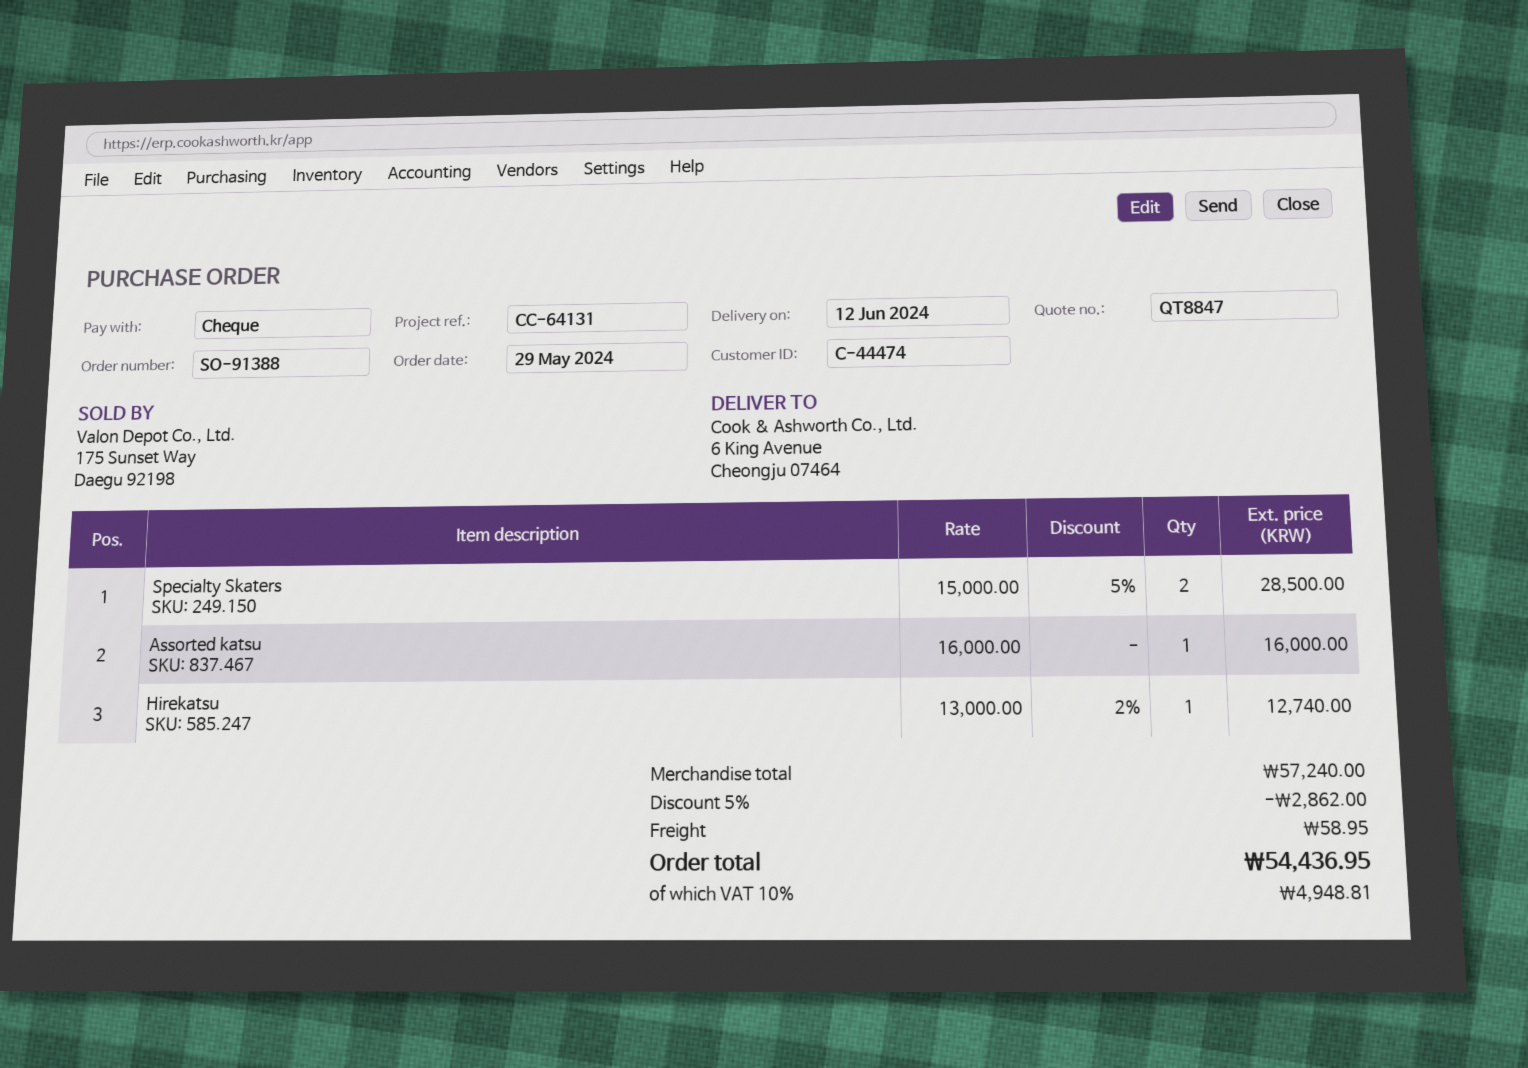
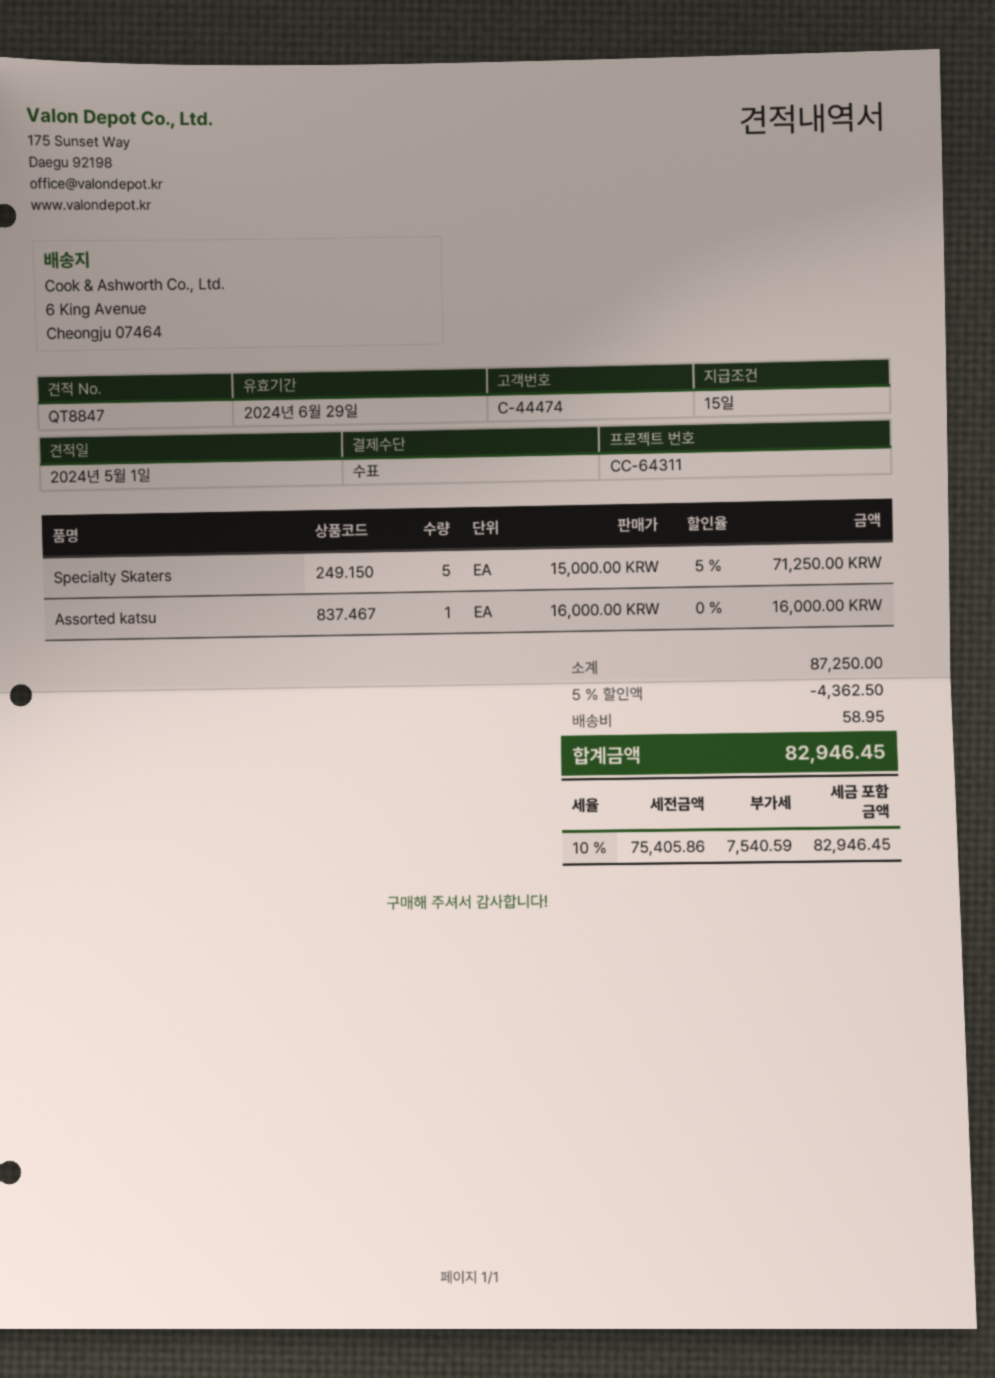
reference: CC-64131 -> CC-64311
Specialty Skaters: 2 x 15000.00 - 5% = 28500.00 -> 5 x 15000.00 - 5% = 71250.00
Hirekatsu: 1 x 13000.00 - 2% = 12740.00 -> none
subtotal: 57240.00 -> 87250.00
discount: 5% = 2862.00 -> 5% = 4362.50
tax: 10% = 4948.81 -> 10% = 7540.59
total: 54436.95 -> 82946.45

